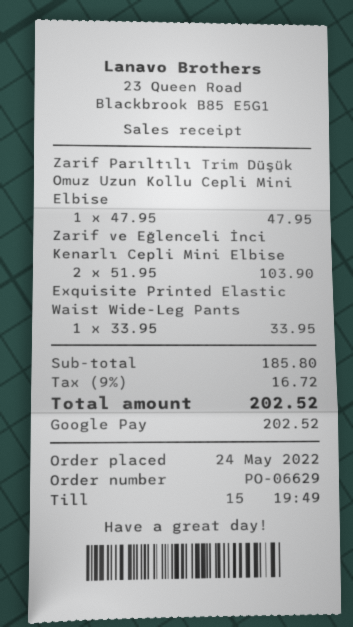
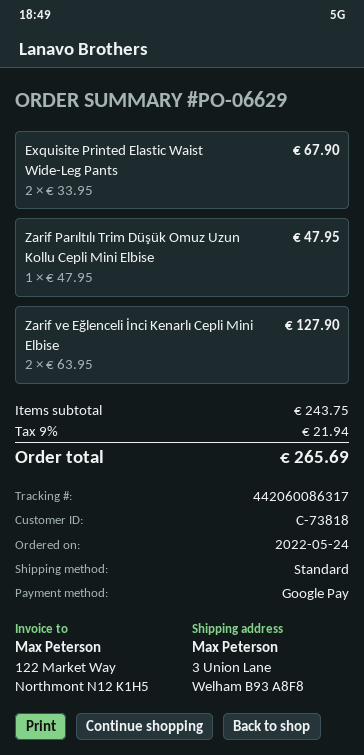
Zarif ve Eğlenceli İnci Kenarlı Cepli Mini Elbise: 2 x 51.95 = 103.90 -> 2 x 63.95 = 127.90
Exquisite Printed Elastic Waist Wide-Leg Pants: 1 x 33.95 = 33.95 -> 2 x 33.95 = 67.90
subtotal: 185.80 -> 243.75
tax: 9% = 16.72 -> 9% = 21.94
total: 202.52 -> 265.69

